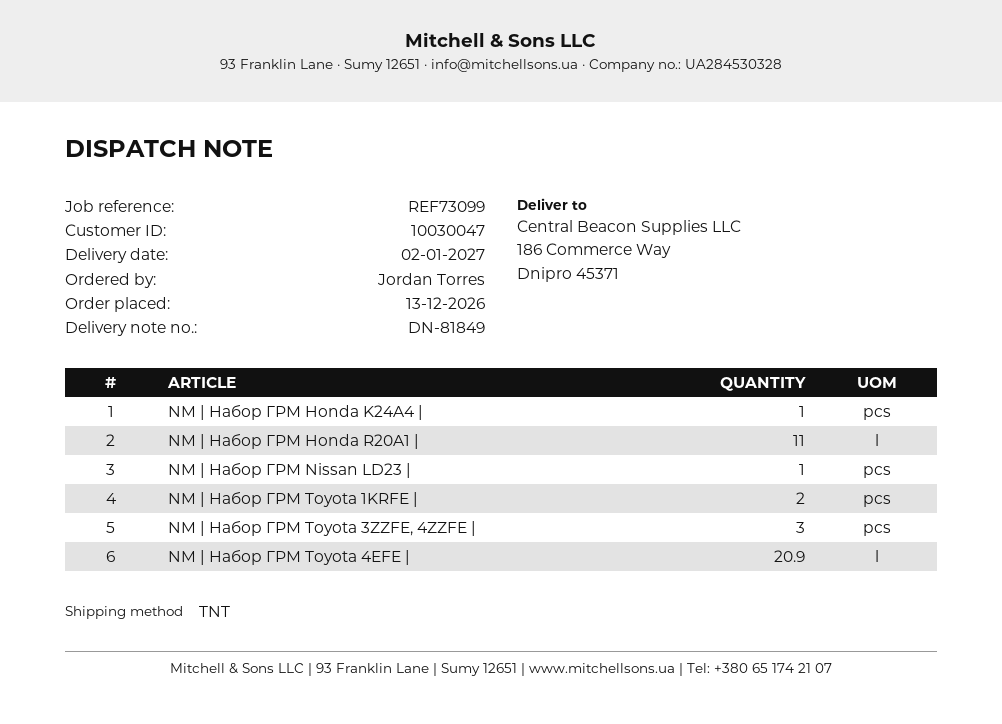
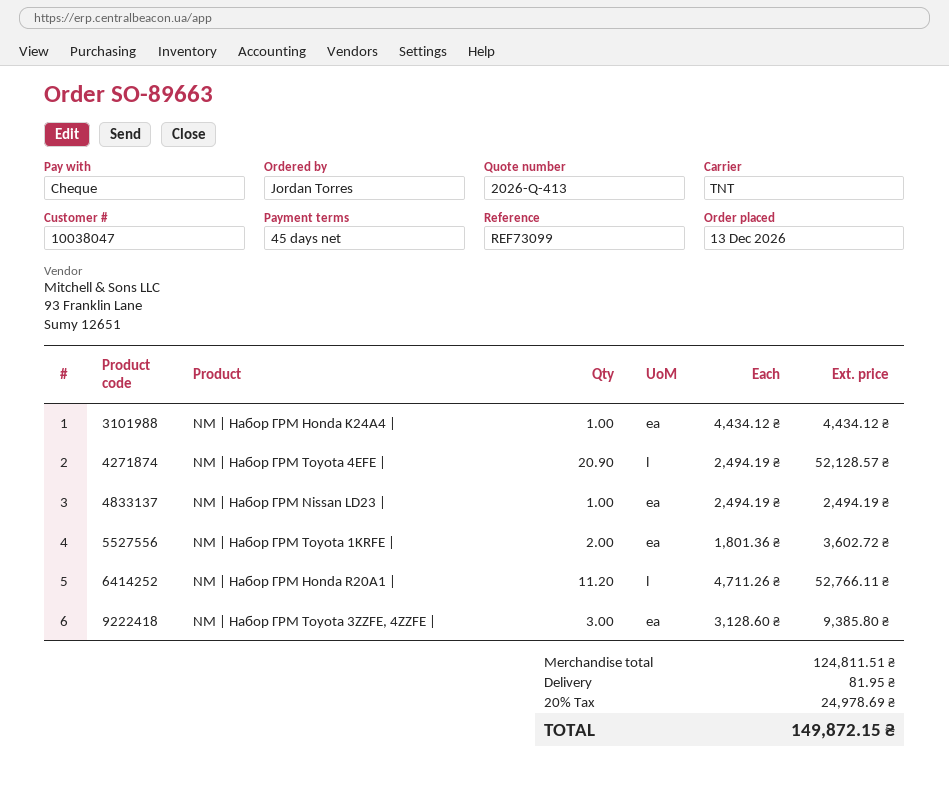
customer number: 10030047 -> 10038047
NM | Набор ГРМ Honda R20A1 |: 11 -> 11.2

